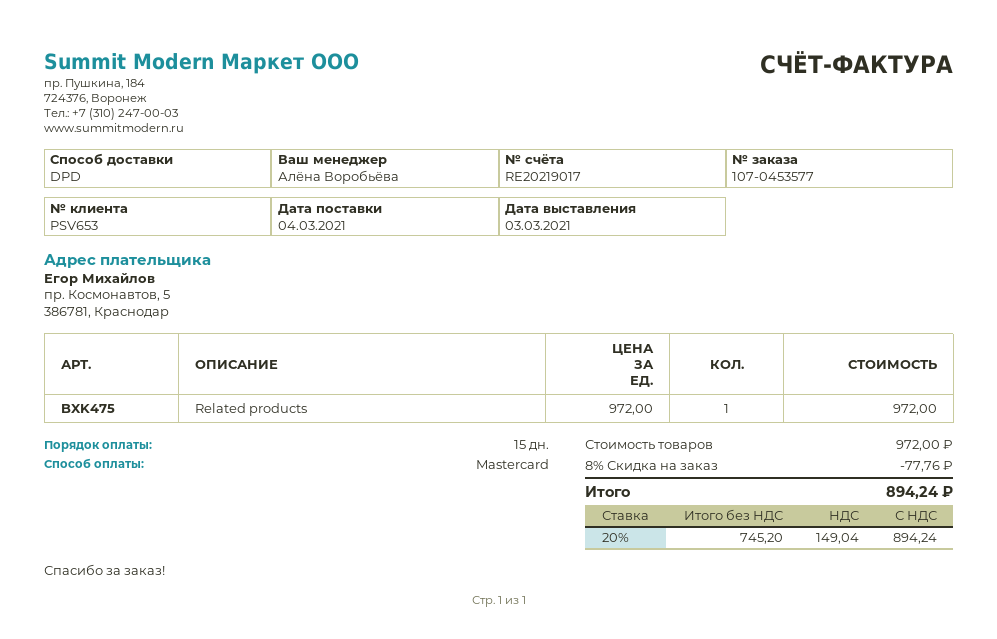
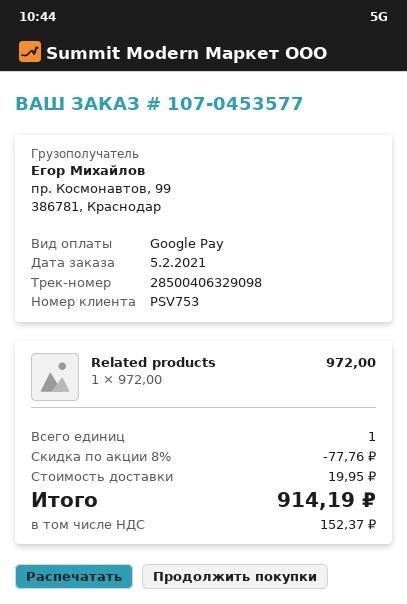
customer number: PSV653 -> PSV753
payment method: Mastercard -> Google Pay
shipping: none -> 19.95
tax: 149.04 -> 152.37
total: 894.24 -> 914.19

